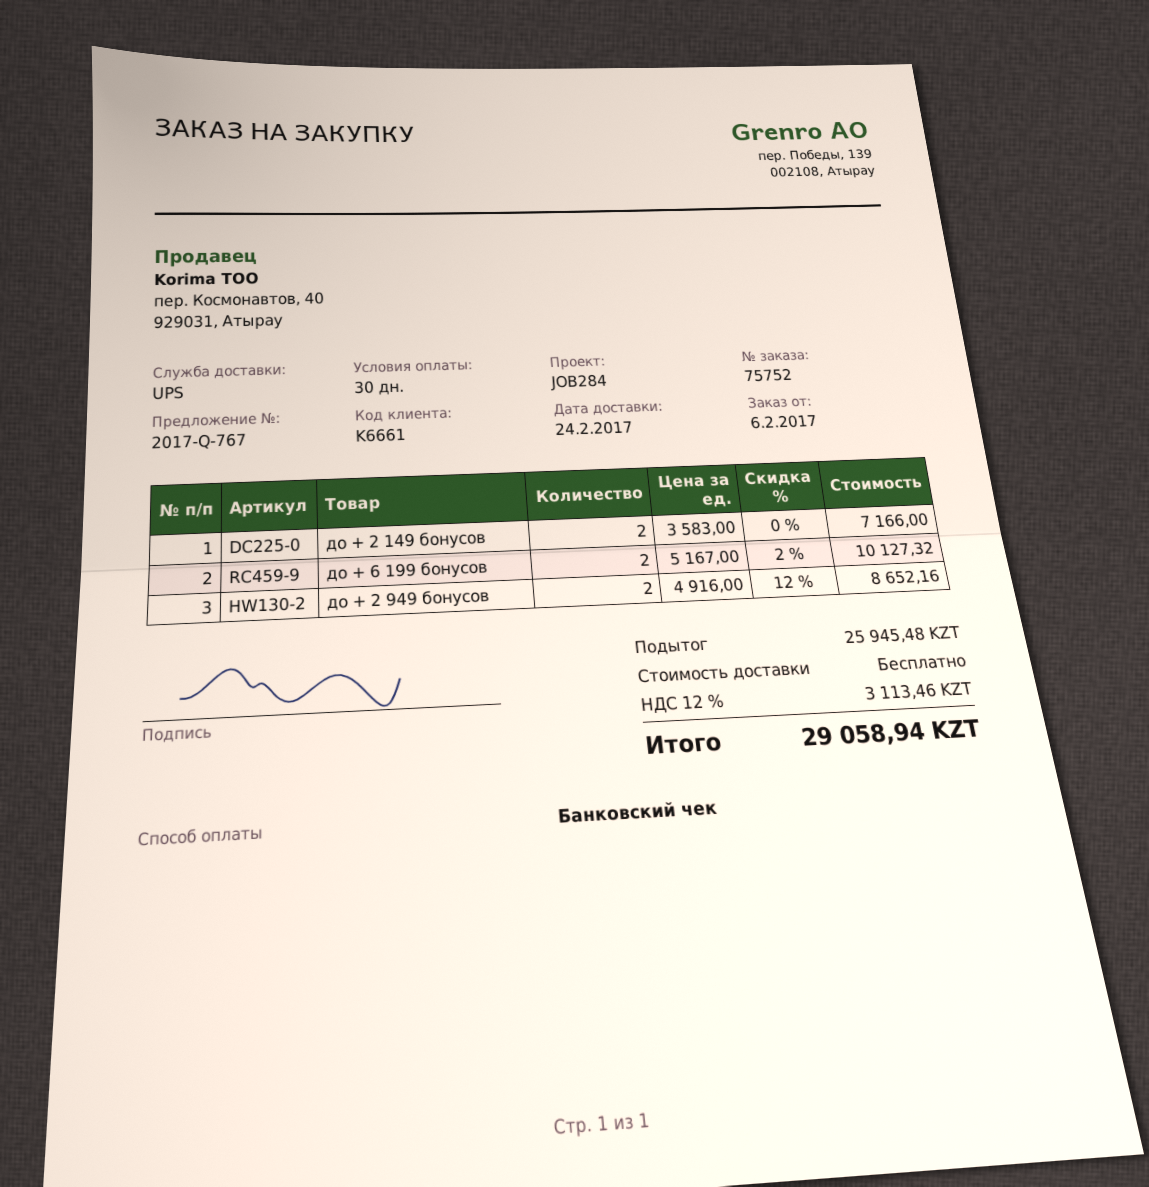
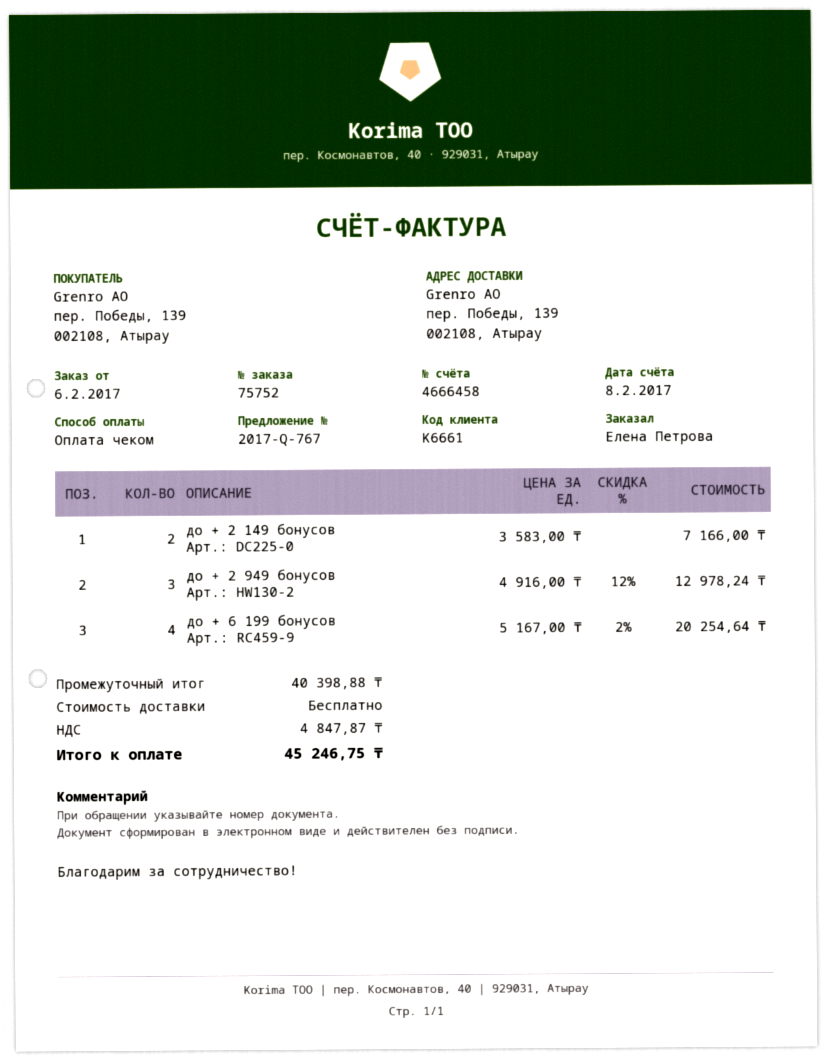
до + 6 199 бонусов: 2 x 5167.00 - 2% = 10127.32 -> 4 x 5167.00 - 2% = 20254.64
до + 2 949 бонусов: 2 x 4916.00 - 12% = 8652.16 -> 3 x 4916.00 - 12% = 12978.24
subtotal: 25945.48 -> 40398.88
tax: 3113.46 -> 4847.87
total: 29058.94 -> 45246.75

